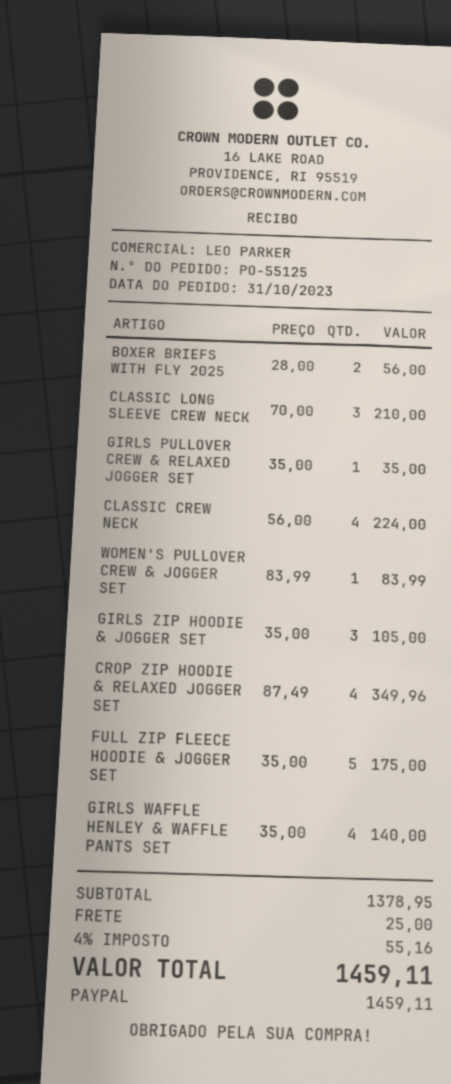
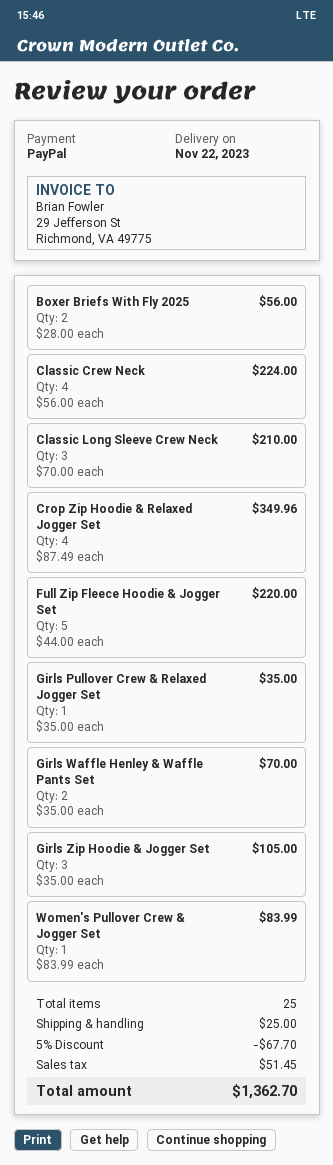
FULL ZIP FLEECE HOODIE & JOGGER SET: 5 x 35.00 = 175.00 -> 5 x 44.00 = 220.00
GIRLS WAFFLE HENLEY & WAFFLE PANTS SET: 4 x 35.00 = 140.00 -> 2 x 35.00 = 70.00
discount: none -> 5% = 67.70
tax: 55.16 -> 51.45
total: 1459.11 -> 1362.70

